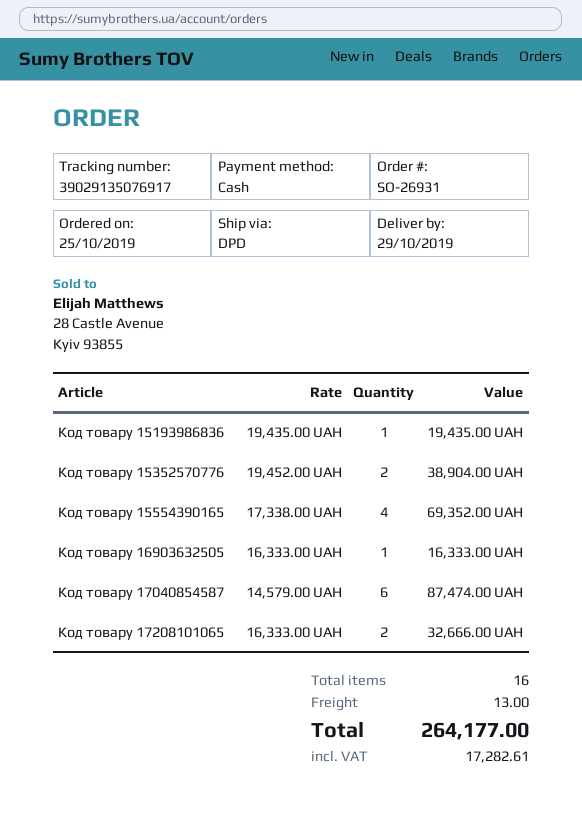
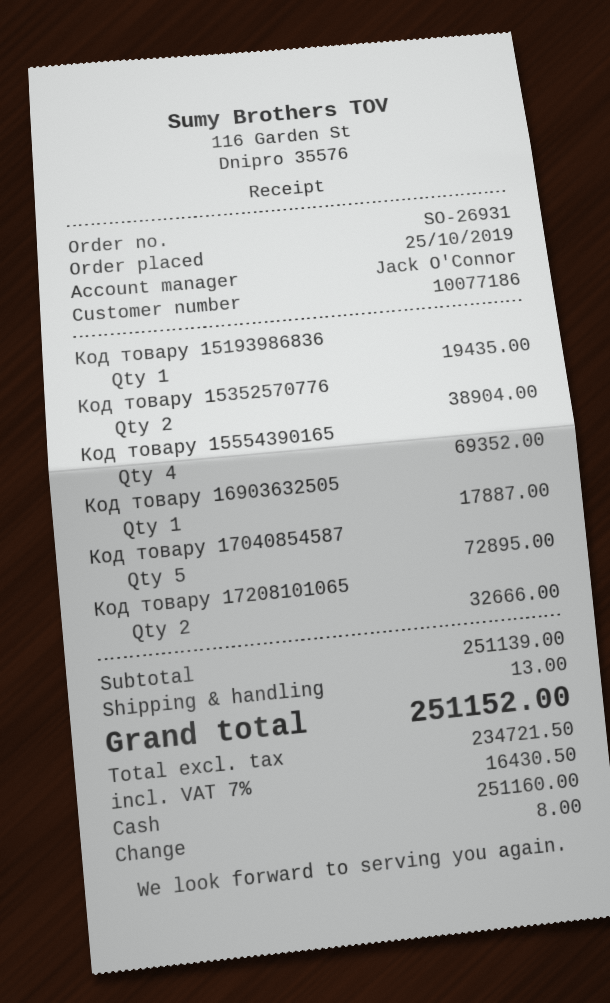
Код товару 16903632505: 1 for 16333.00 -> 1 for 17887.00
Код товару 17040854587: 6 for 87474.00 -> 5 for 72895.00
tax: 17282.61 -> 16430.50
total: 264177.00 -> 251152.00

